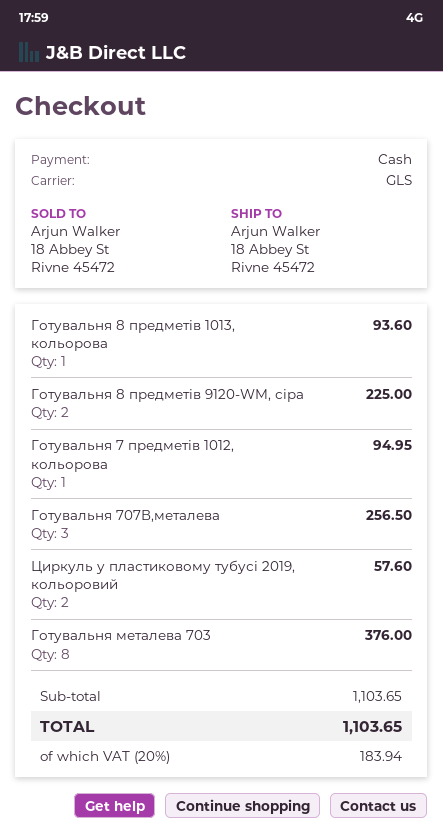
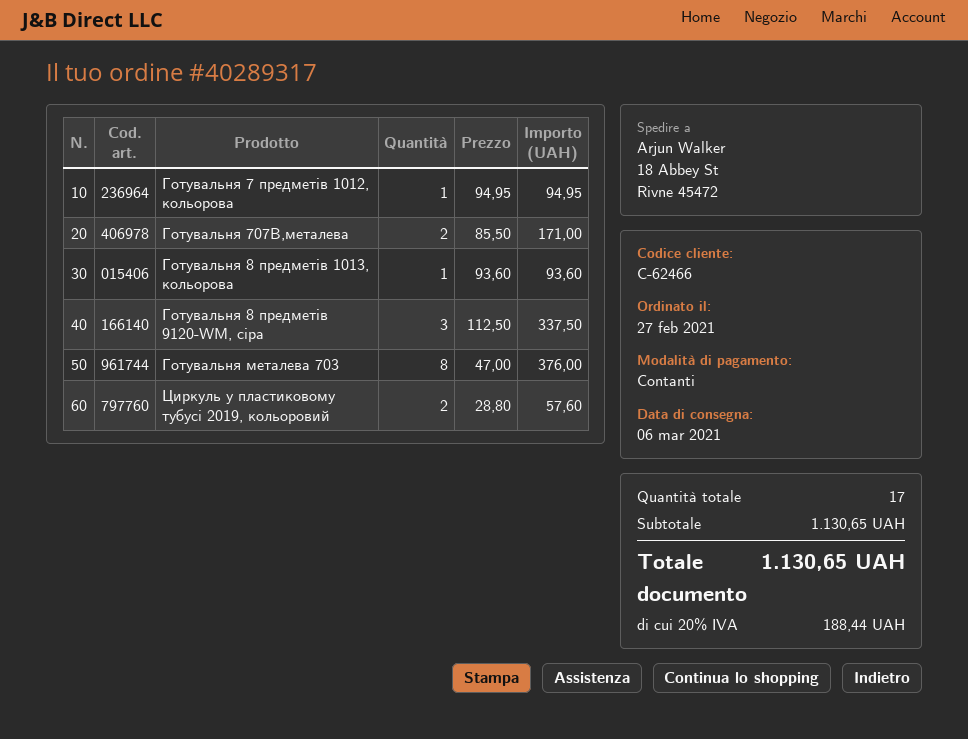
Готувальня 8 предметів 9120-WM, сіра: 2 for 225.00 -> 3 for 337.50
Готувальня 707В,металева: 3 for 256.50 -> 2 for 171.00
subtotal: 1103.65 -> 1130.65
tax: 20% = 183.94 -> 20% = 188.44
total: 1103.65 -> 1130.65

